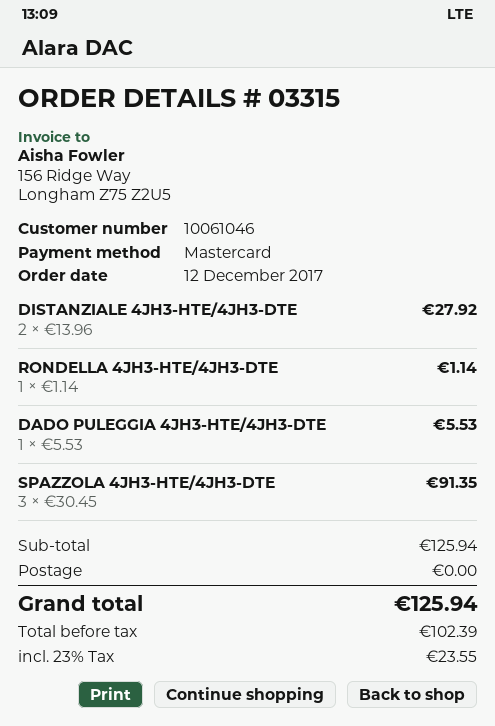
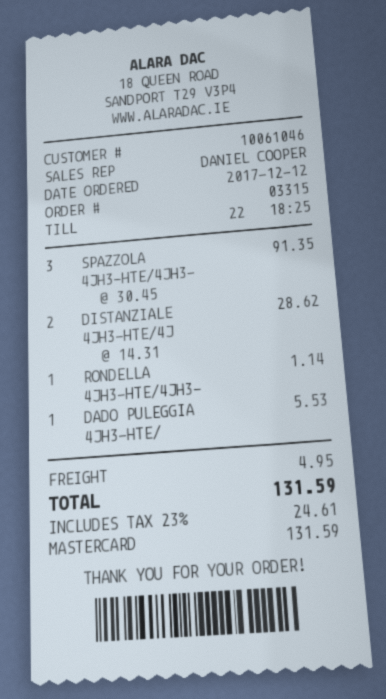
DISTANZIALE 4JH3-HTE/4JH3-DTE: 2 x 13.96 = 27.92 -> 2 x 14.31 = 28.62
shipping: 0.00 -> 4.95
tax: 23% = 23.55 -> 23% = 24.61
total: 125.94 -> 131.59

